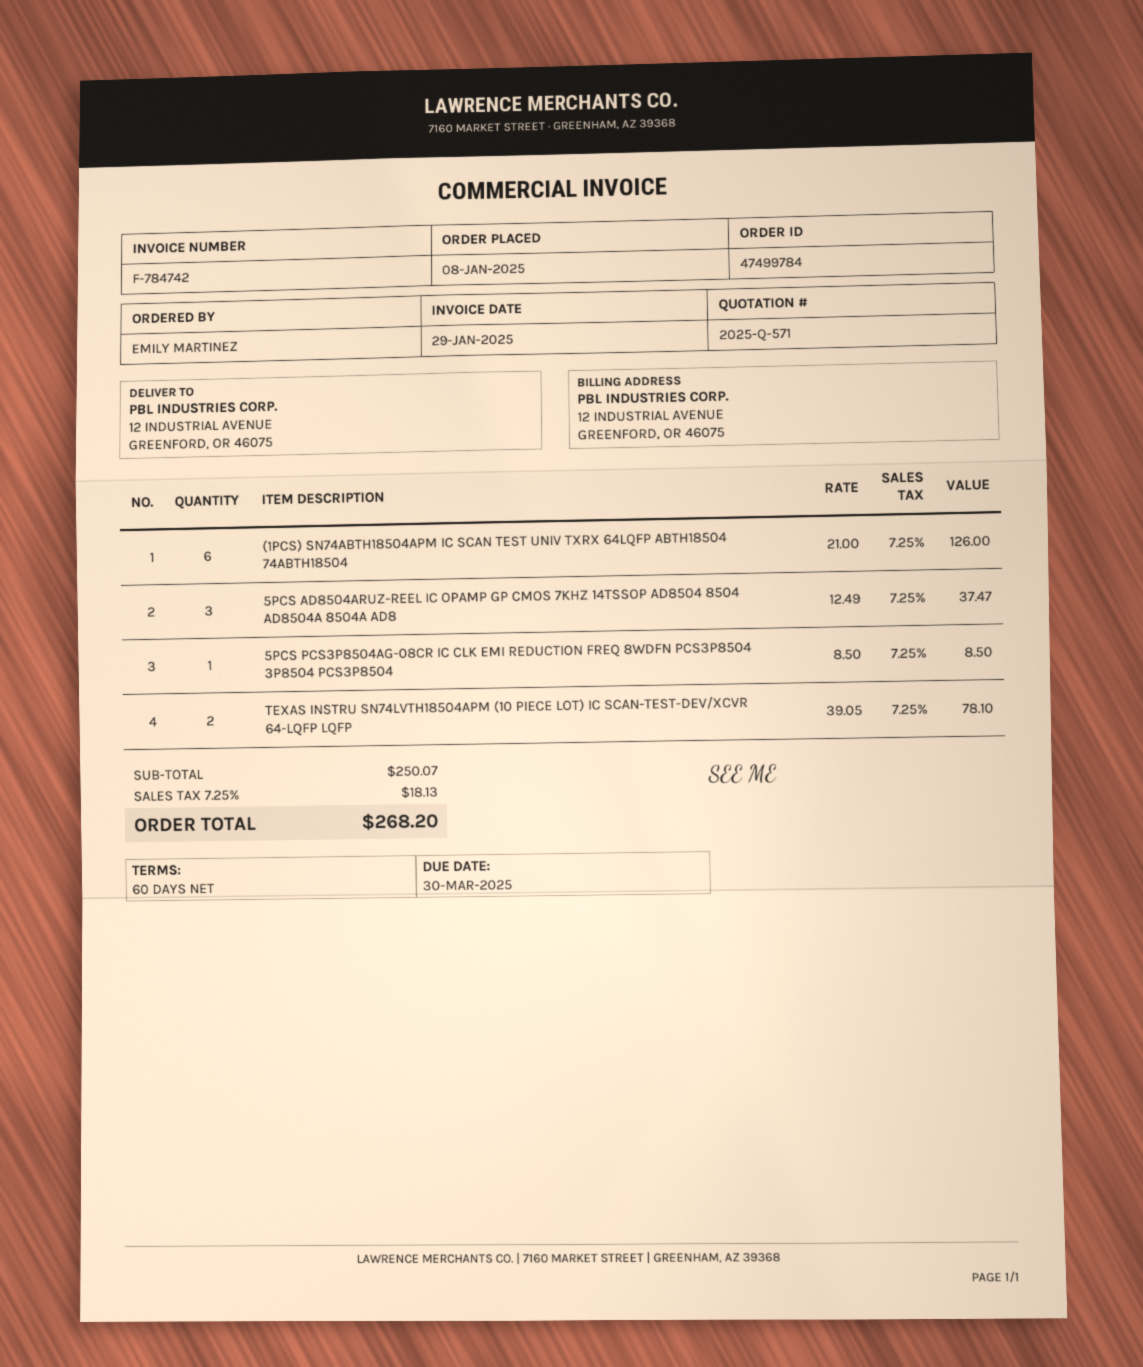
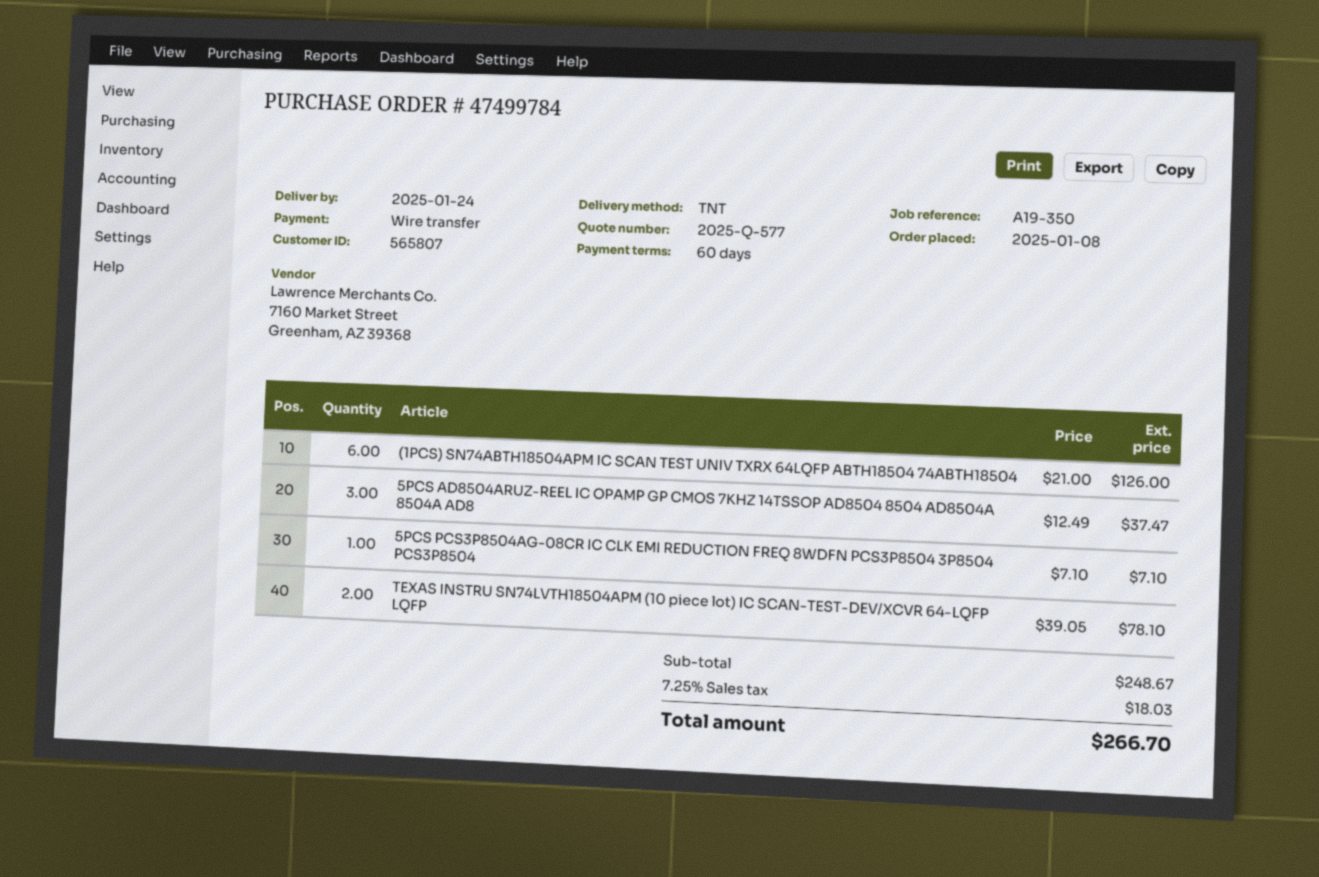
quote number: 2025-Q-571 -> 2025-Q-577
5PCS PCS3P8504AG-08CR IC CLK EMI REDUCTION FREQ 8WDFN PCS3P8504 3P8504 PCS3P8504: 1 x 8.50 = 8.50 -> 1 x 7.10 = 7.10
subtotal: 250.07 -> 248.67
tax: 7.25% = 18.13 -> 7.25% = 18.03
total: 268.20 -> 266.70

